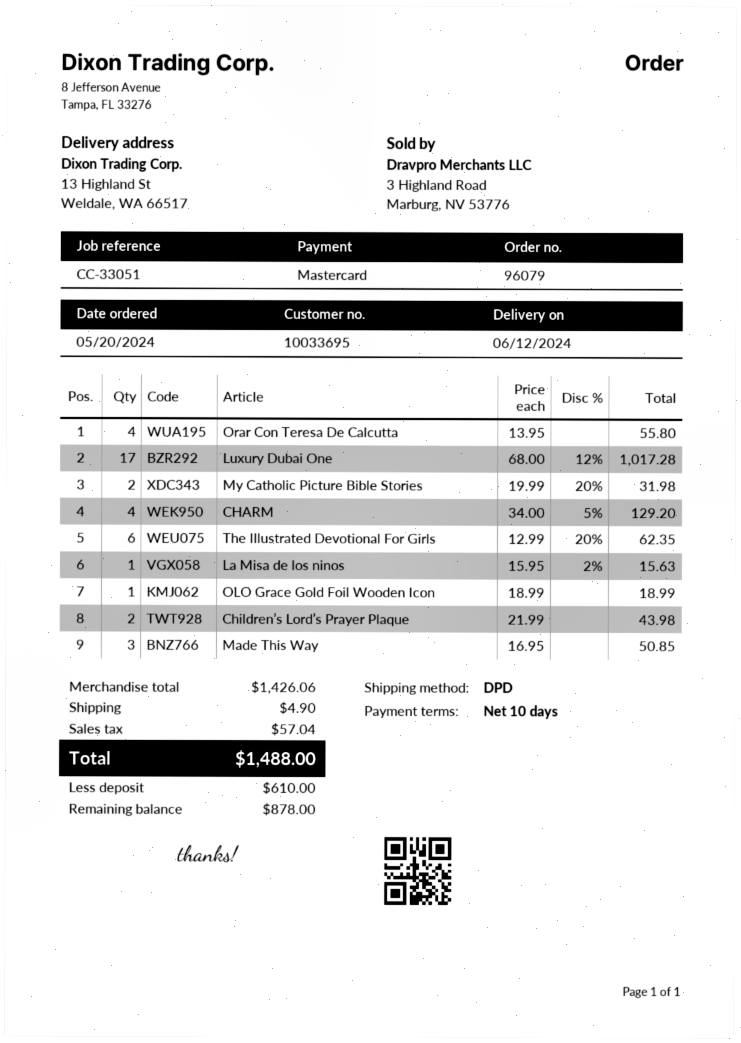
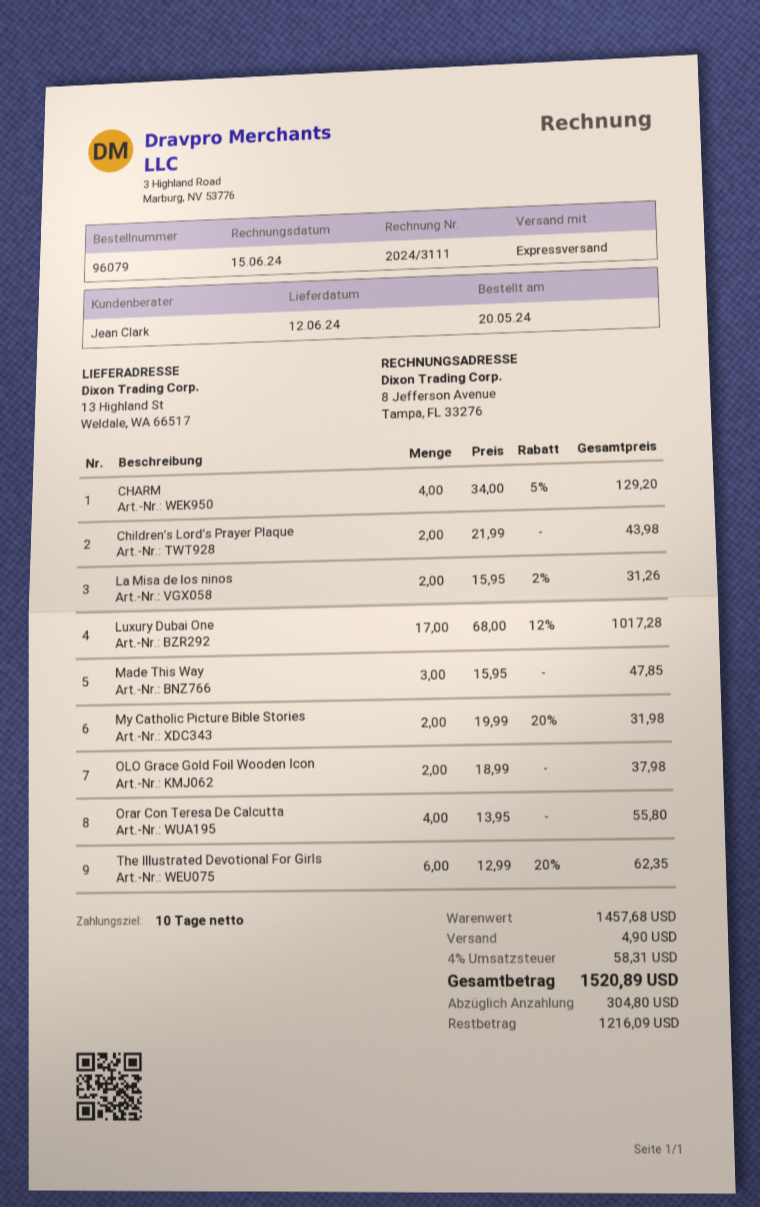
shipping method: DPD -> express
La Misa de los ninos: 1 x 15.95 - 2% = 15.63 -> 2 x 15.95 - 2% = 31.26
OLO Grace Gold Foil Wooden Icon: 1 x 18.99 = 18.99 -> 2 x 18.99 = 37.98
Made This Way: 3 x 16.95 = 50.85 -> 3 x 15.95 = 47.85
subtotal: 1426.06 -> 1457.68
tax: 57.04 -> 58.31
total: 1488.00 -> 1520.89
deposit: 610.00 -> 304.80
balance: 878.00 -> 1216.09

